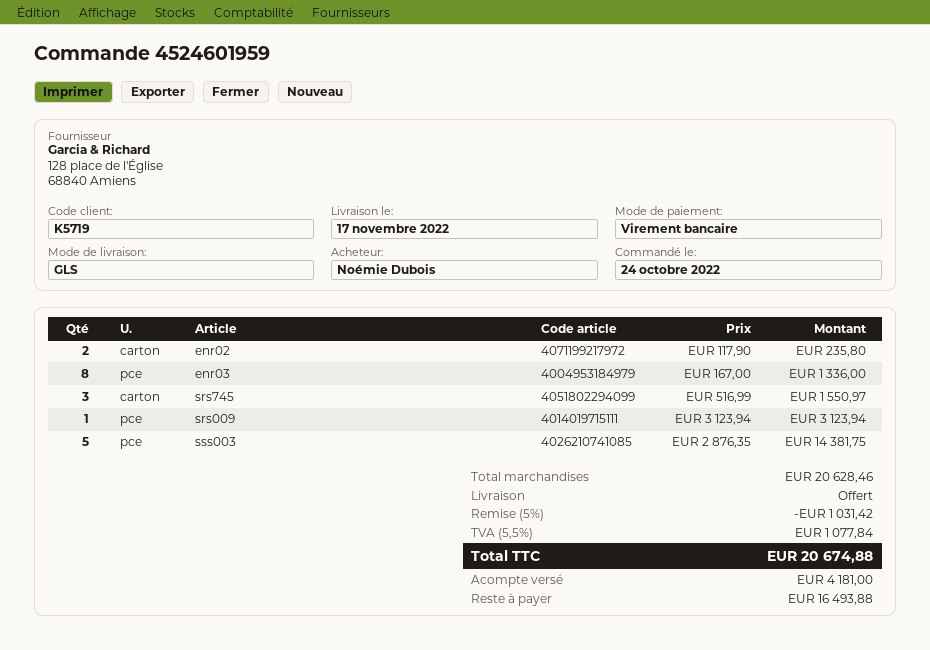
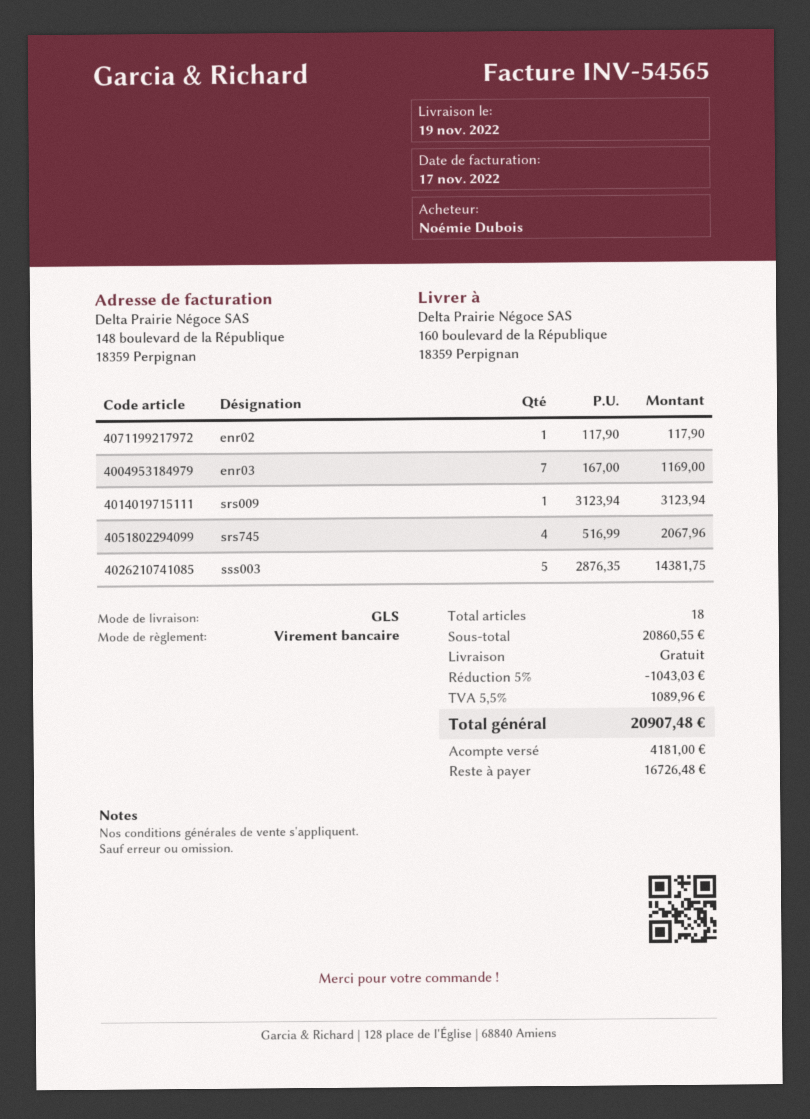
delivery date: 2022-11-17 -> 2022-11-19
enr02: 2 x 117.90 = 235.80 -> 1 x 117.90 = 117.90
enr03: 8 x 167.00 = 1336.00 -> 7 x 167.00 = 1169.00
srs745: 3 x 516.99 = 1550.97 -> 4 x 516.99 = 2067.96
subtotal: 20628.46 -> 20860.55
discount: 5% = 1031.42 -> 5% = 1043.03
tax: 5.5% = 1077.84 -> 5.5% = 1089.96
total: 20674.88 -> 20907.48
balance: 16493.88 -> 16726.48

